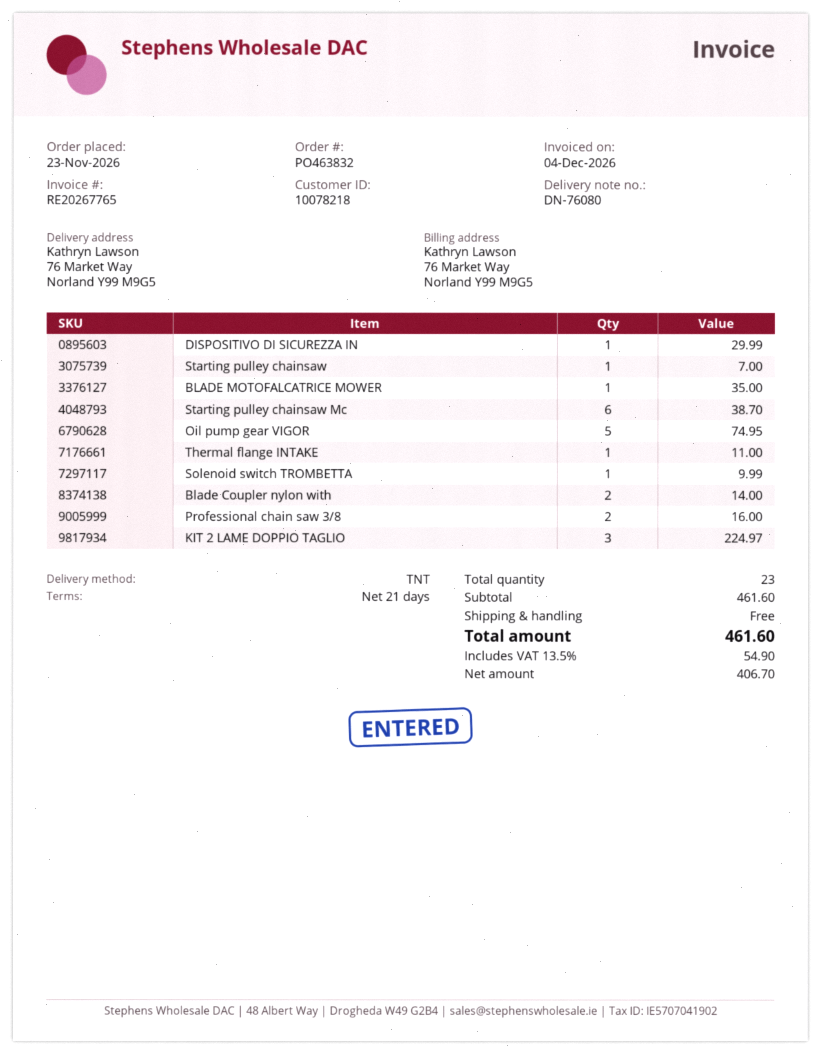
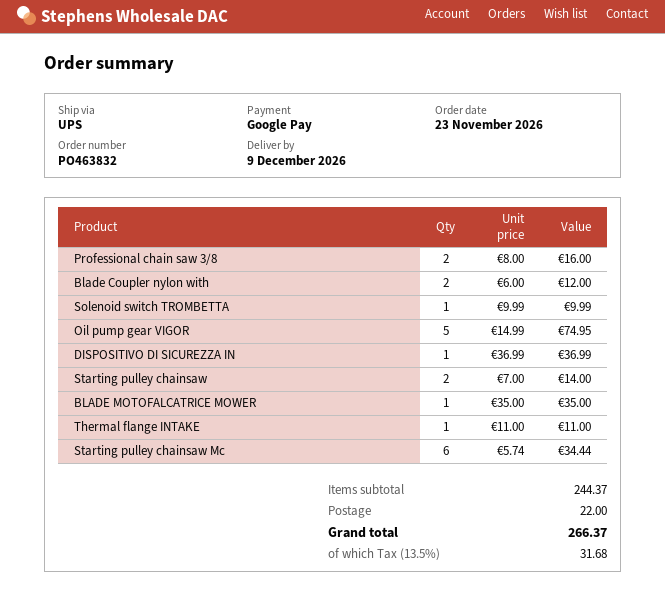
shipping method: TNT -> UPS
DISPOSITIVO DI SICUREZZA IN: 1 for 29.99 -> 1 for 36.99
Starting pulley chainsaw: 1 for 7.00 -> 2 for 14.00
Starting pulley chainsaw Mc: 6 for 38.70 -> 6 for 34.44
Blade Coupler nylon with: 2 for 14.00 -> 2 for 12.00
KIT 2 LAME DOPPIO TAGLIO: 3 for 224.97 -> none
subtotal: 461.60 -> 244.37
shipping: 0.00 -> 22.00
tax: 13.5% = 54.90 -> 13.5% = 31.68
total: 461.60 -> 266.37

